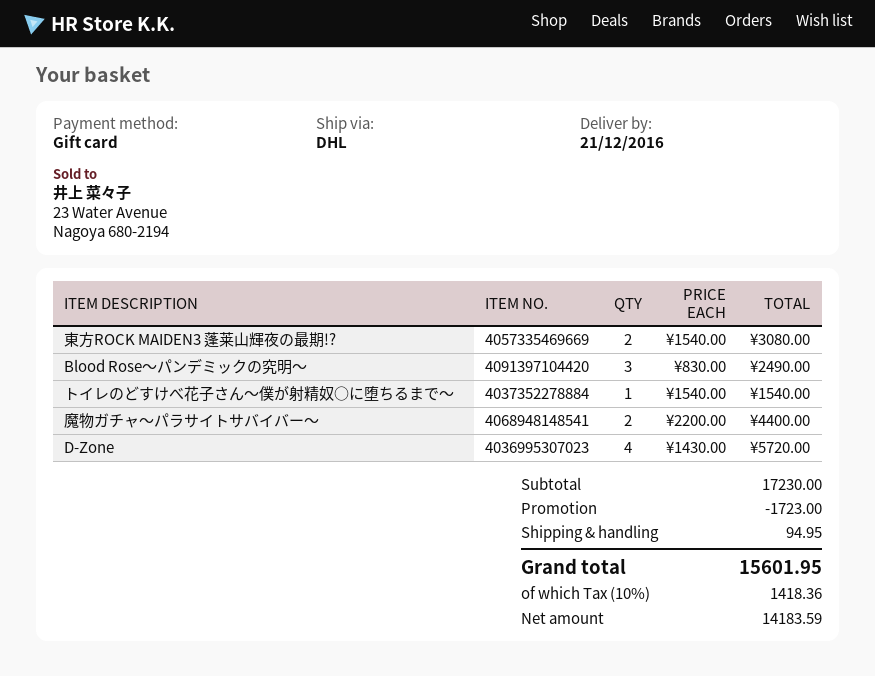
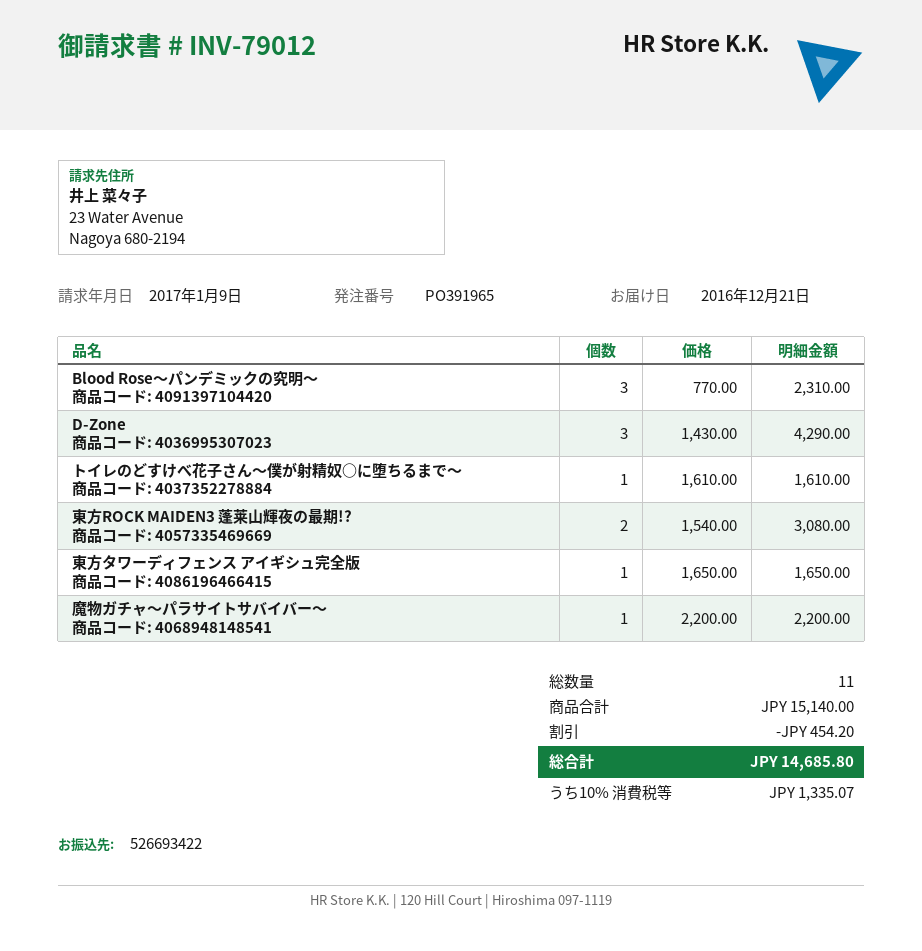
Blood Rose〜パンデミックの究明〜: 3 x 830.00 = 2490.00 -> 3 x 770.00 = 2310.00
トイレのどすけべ花子さん〜僕が射精奴○に堕ちるまで〜: 1 x 1540.00 = 1540.00 -> 1 x 1610.00 = 1610.00
魔物ガチャ〜パラサイトサバイバー〜: 2 x 2200.00 = 4400.00 -> 1 x 2200.00 = 2200.00
D-Zone: 4 x 1430.00 = 5720.00 -> 3 x 1430.00 = 4290.00
東方タワーディフェンス アイギシュ完全版: none -> 1 x 1650.00 = 1650.00
subtotal: 17230.00 -> 15140.00
discount: 1723.00 -> 454.20
shipping: 94.95 -> none
tax: 10% = 1418.36 -> 10% = 1335.07
total: 15601.95 -> 14685.80

